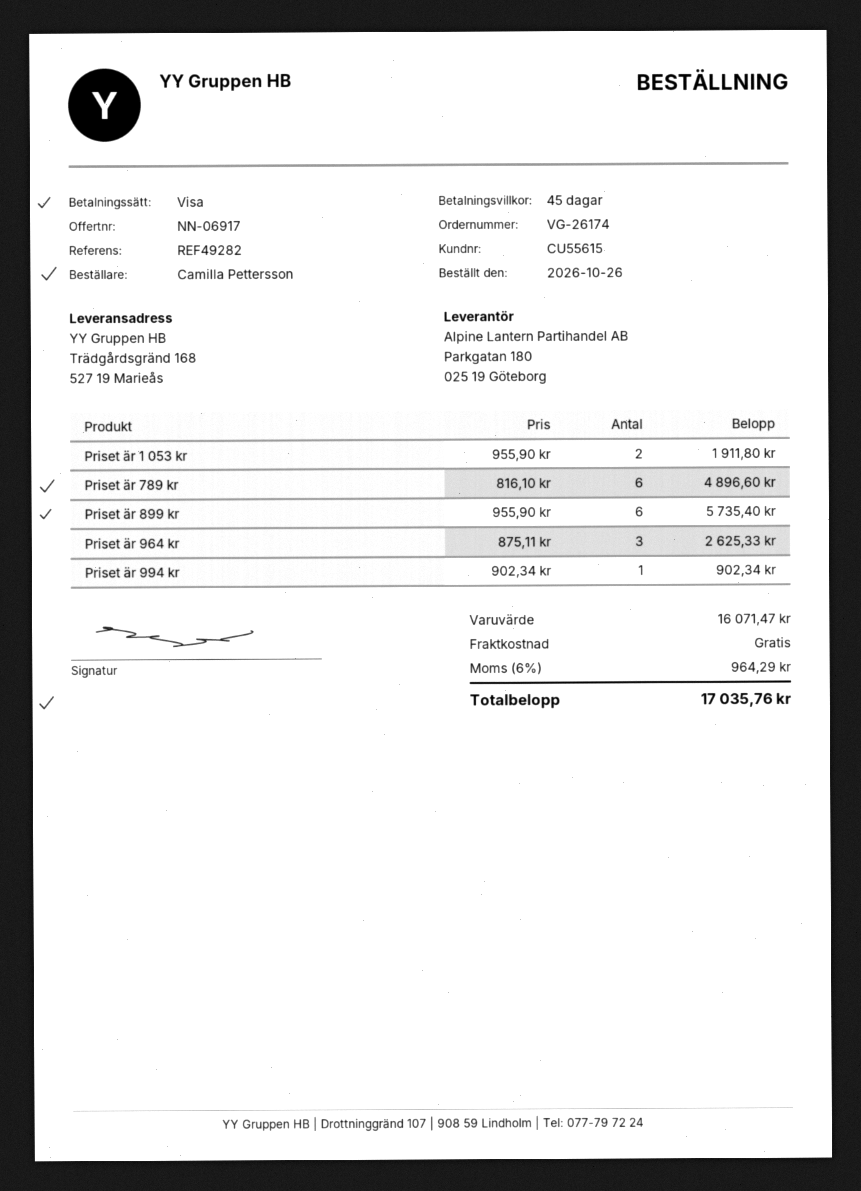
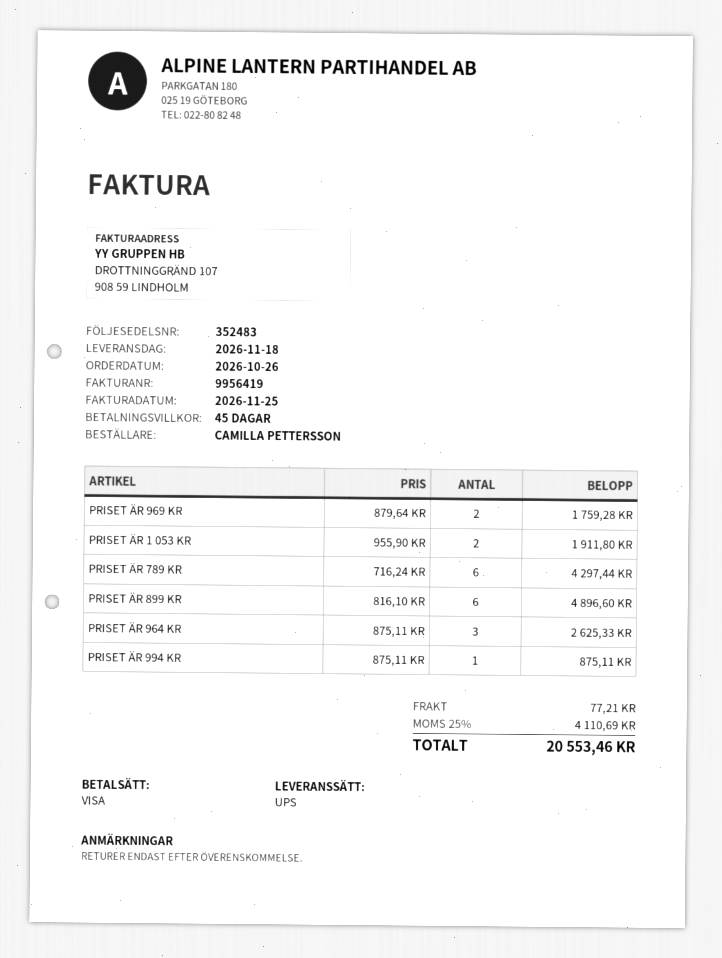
Priset är 789 kr: 6 x 816.10 = 4896.60 -> 6 x 716.24 = 4297.44
Priset är 899 kr: 6 x 955.90 = 5735.40 -> 6 x 816.10 = 4896.60
Priset är 994 kr: 1 x 902.34 = 902.34 -> 1 x 875.11 = 875.11
PRISET ÄR 969 KR: none -> 2 x 879.64 = 1759.28
shipping: 0.00 -> 77.21
tax: 6% = 964.29 -> 25% = 4110.69
total: 17035.76 -> 20553.46

